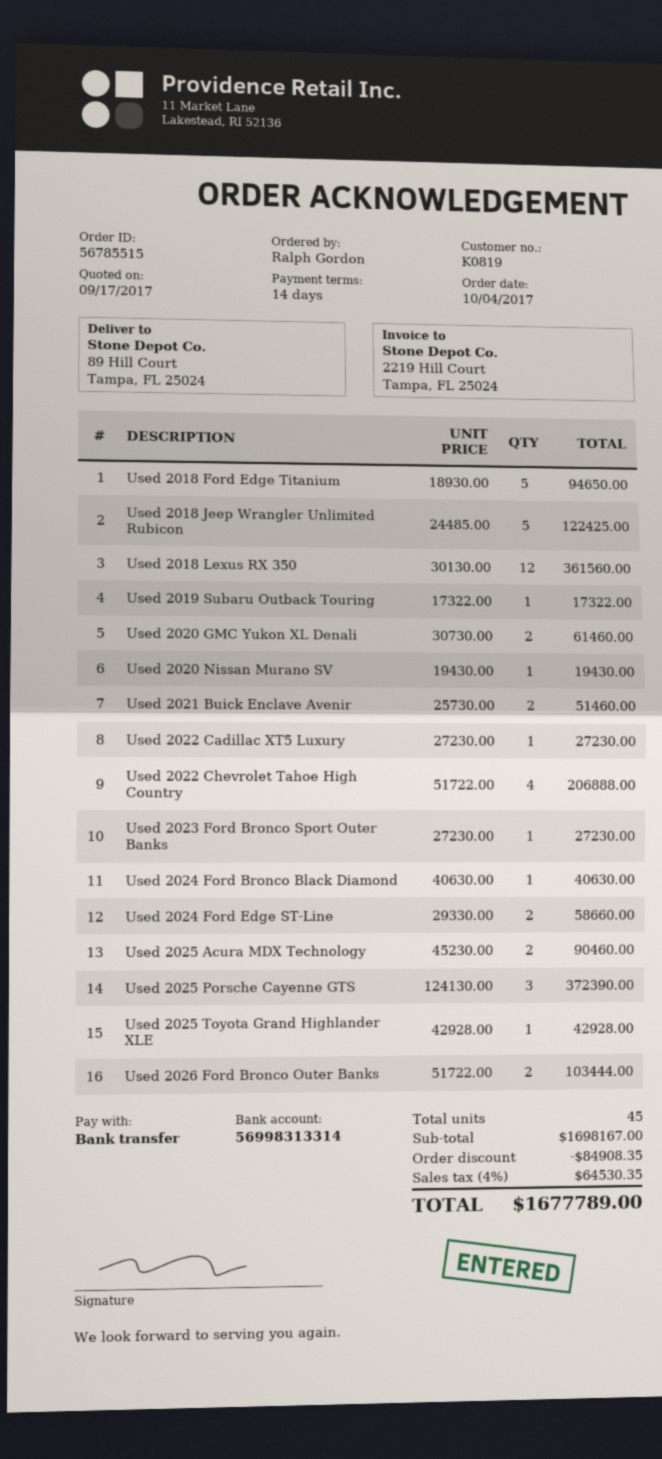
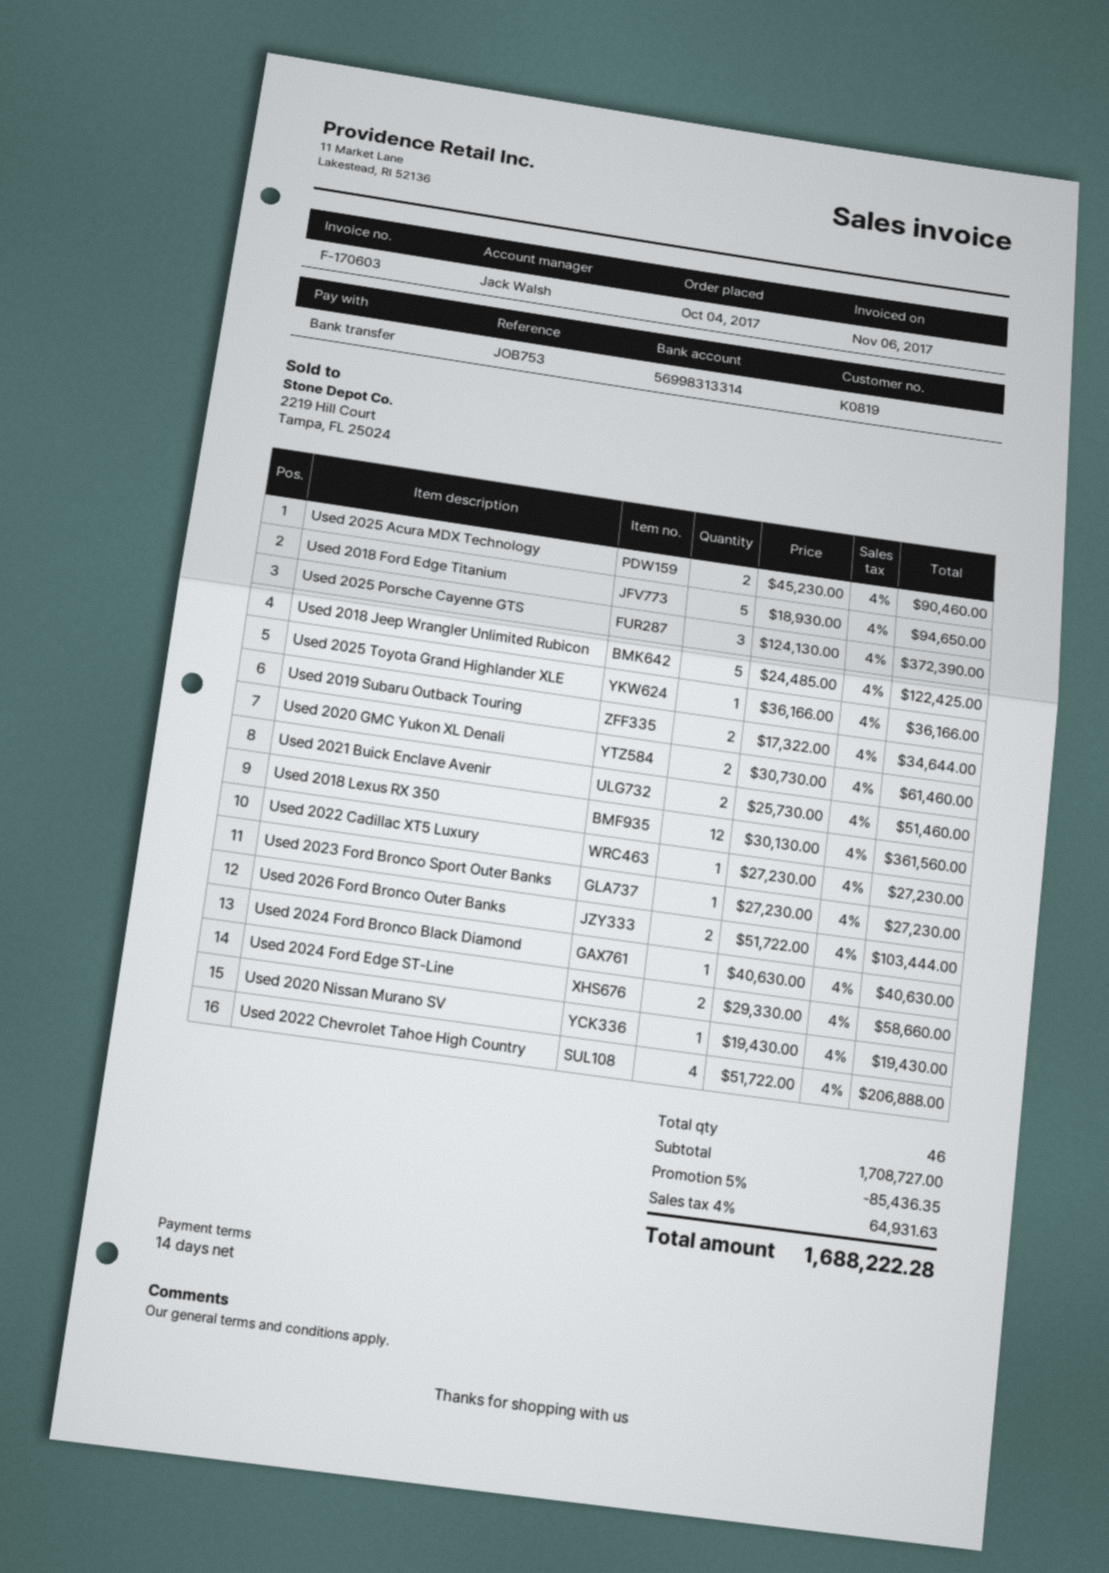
Used 2019 Subaru Outback Touring: 1 x 17322.00 = 17322.00 -> 2 x 17322.00 = 34644.00
Used 2025 Toyota Grand Highlander XLE: 1 x 42928.00 = 42928.00 -> 1 x 36166.00 = 36166.00
total quantity: 45 -> 46
subtotal: 1698167.00 -> 1708727.00
discount: 84908.35 -> 85436.35
tax: 4% = 64530.35 -> 4% = 64931.63
total: 1677789.00 -> 1688222.28

